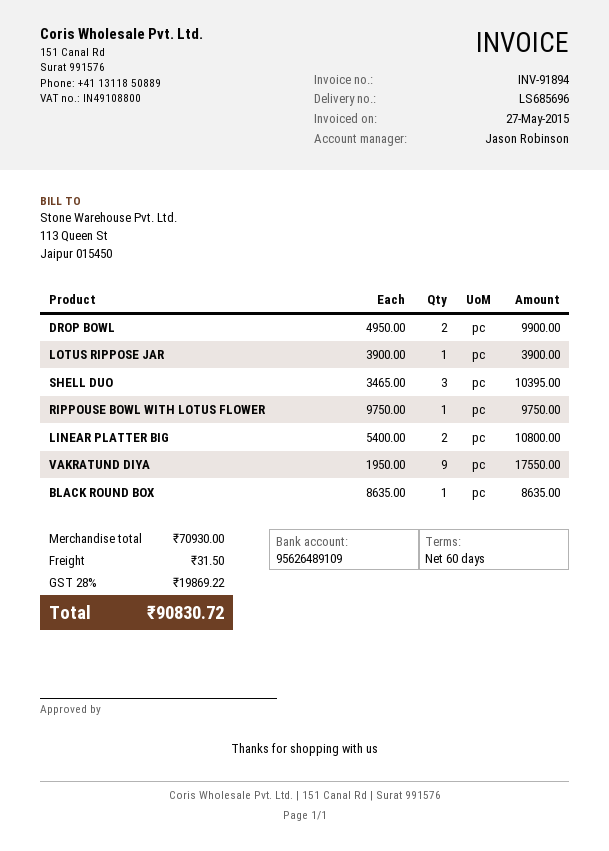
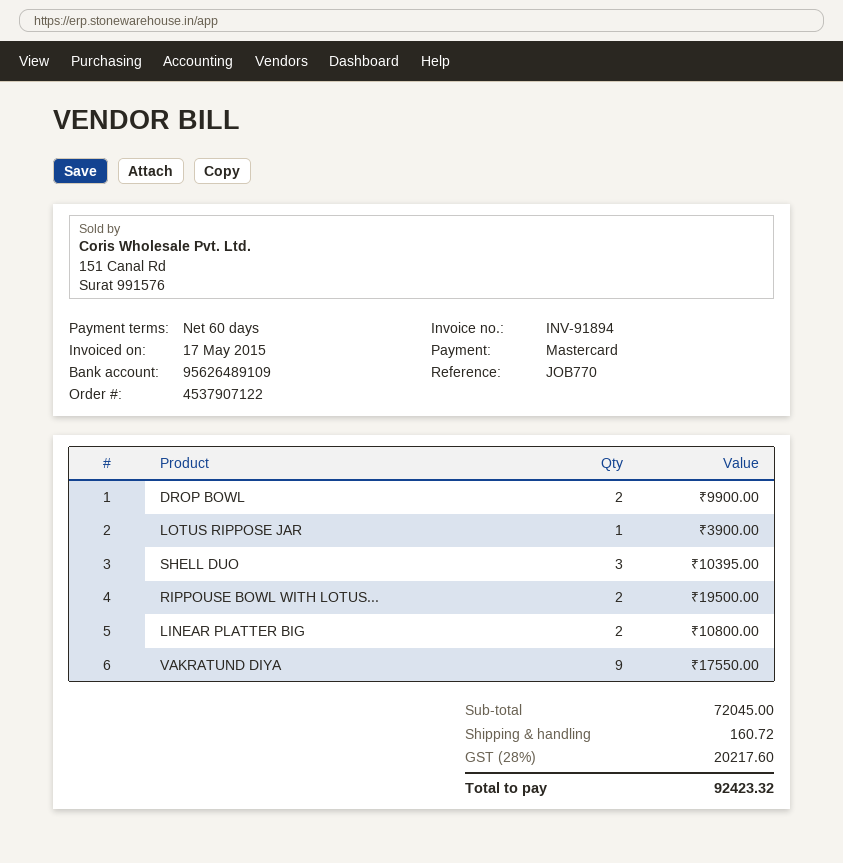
invoice date: 2015-05-27 -> 2015-05-17
RIPPOUSE BOWL WITH LOTUS FLOWER: 1 for 9750.00 -> 2 for 19500.00
BLACK ROUND BOX: 1 for 8635.00 -> none
subtotal: 70930.00 -> 72045.00
shipping: 31.50 -> 160.72
tax: 28% = 19869.22 -> 28% = 20217.60
total: 90830.72 -> 92423.32

